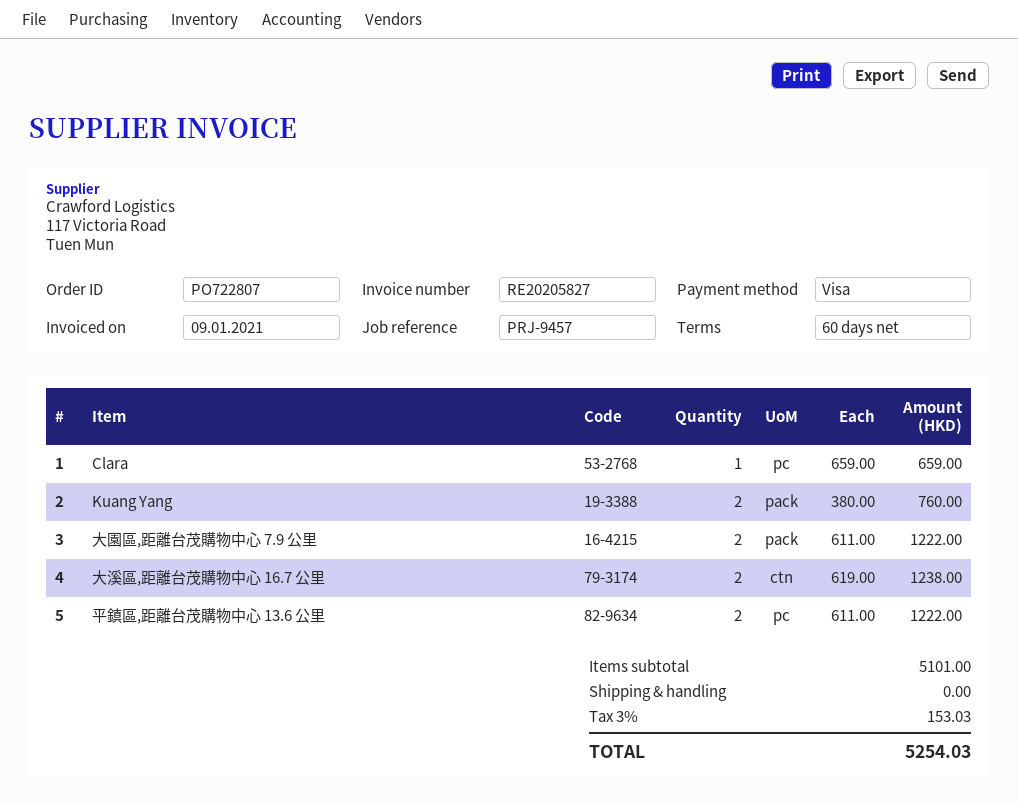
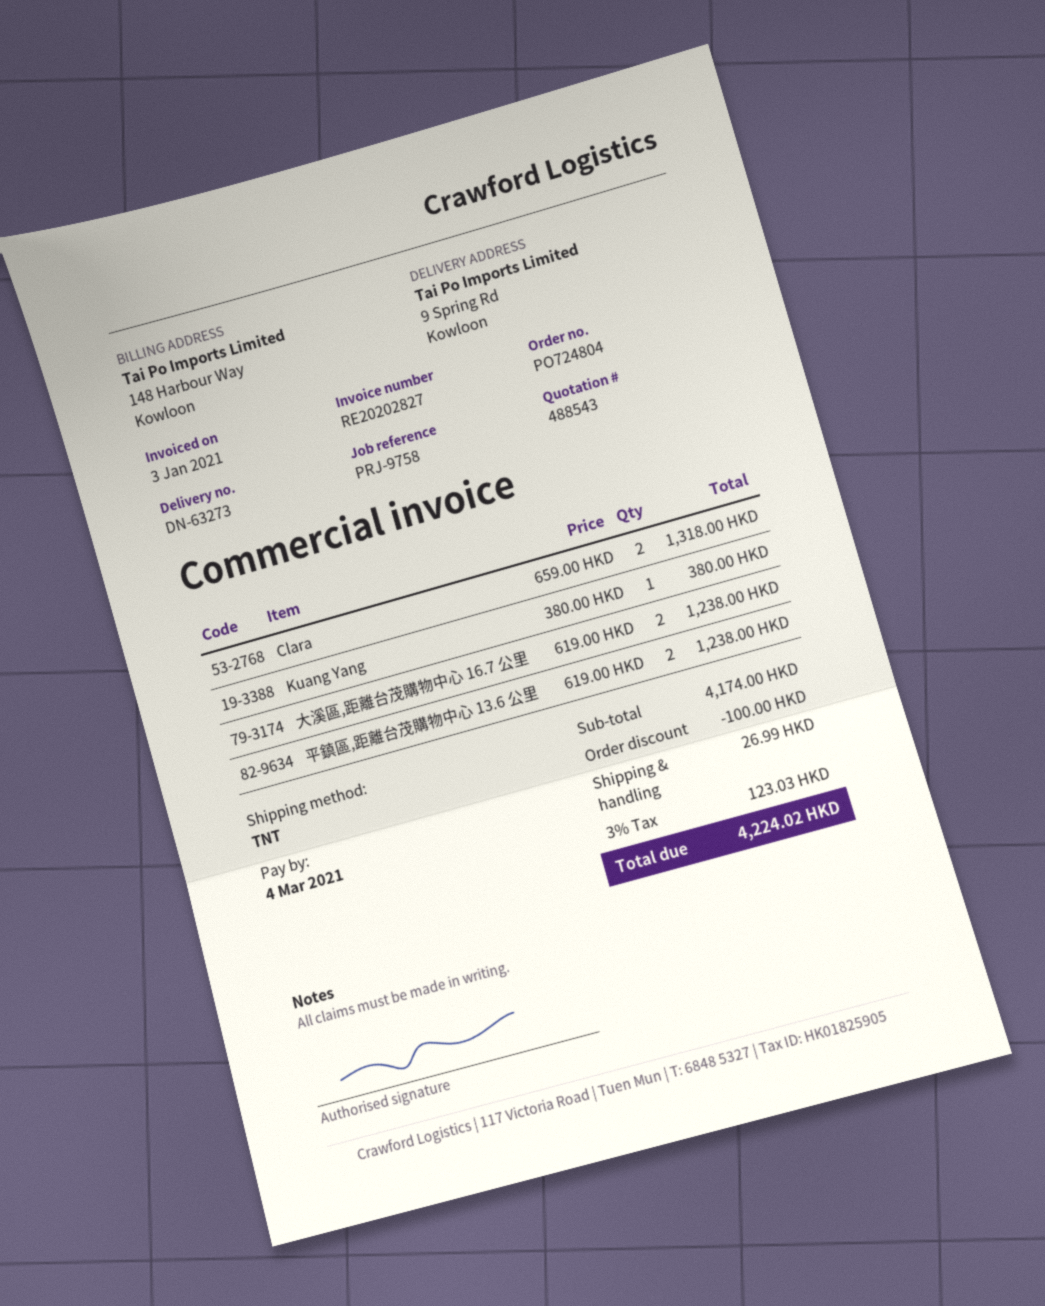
order number: PO722807 -> PO724804
invoice number: RE20205827 -> RE20202827
invoice date: 2021-01-09 -> 2021-01-03
reference: PRJ-9457 -> PRJ-9758
Clara: 1 x 659.00 = 659.00 -> 2 x 659.00 = 1318.00
Kuang Yang: 2 x 380.00 = 760.00 -> 1 x 380.00 = 380.00
大園區,距離台茂購物中心 7.9 公里: 2 x 611.00 = 1222.00 -> none
平鎮區,距離台茂購物中心 13.6 公里: 2 x 611.00 = 1222.00 -> 2 x 619.00 = 1238.00
subtotal: 5101.00 -> 4174.00
discount: none -> 100.00
shipping: 0.00 -> 26.99
tax: 3% = 153.03 -> 3% = 123.03
total: 5254.03 -> 4224.02

